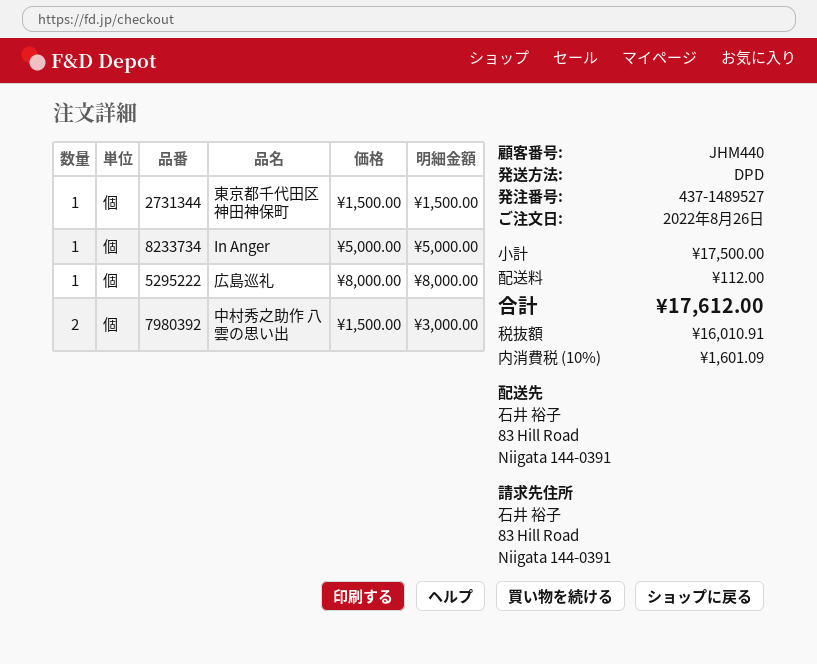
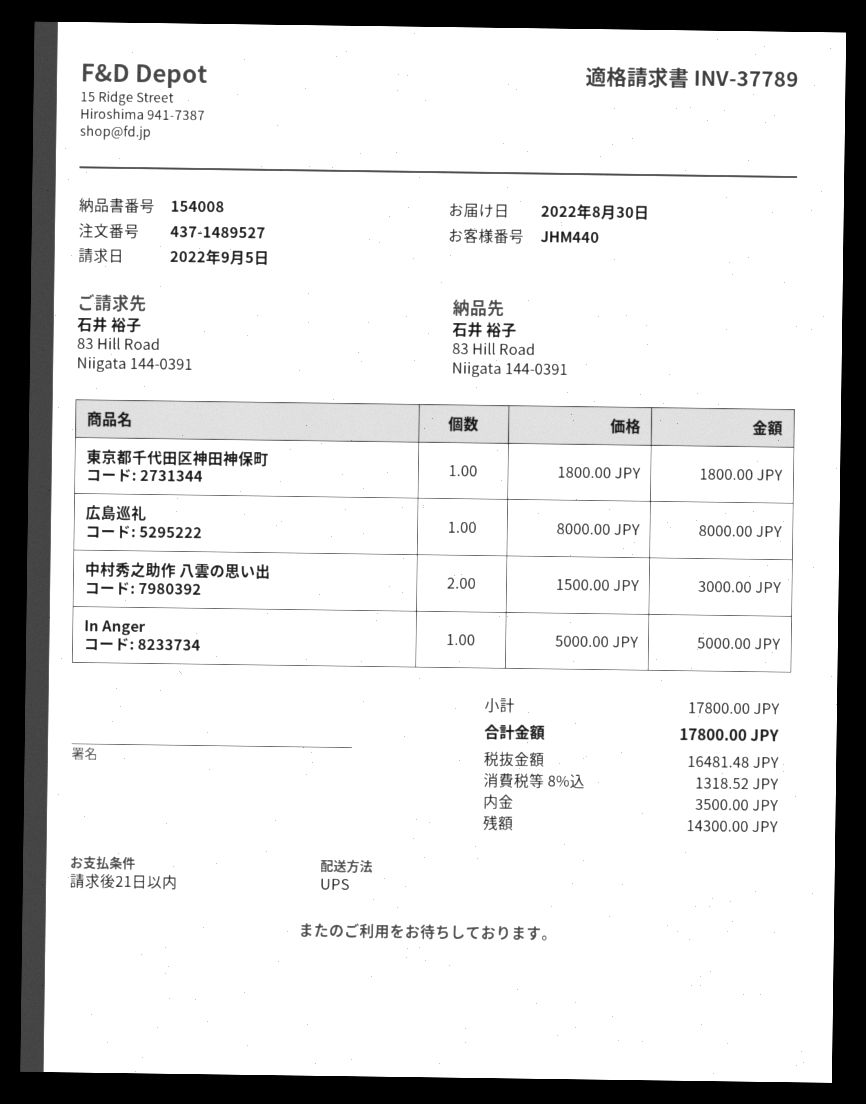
shipping method: DPD -> UPS
東京都千代田区神田神保町: 1 x 1500.00 = 1500.00 -> 1 x 1800.00 = 1800.00
subtotal: 17500.00 -> 17800.00
shipping: 112.00 -> none
net: 16010.91 -> 16481.48
tax: 10% = 1601.09 -> 8% = 1318.52
total: 17612.00 -> 17800.00

